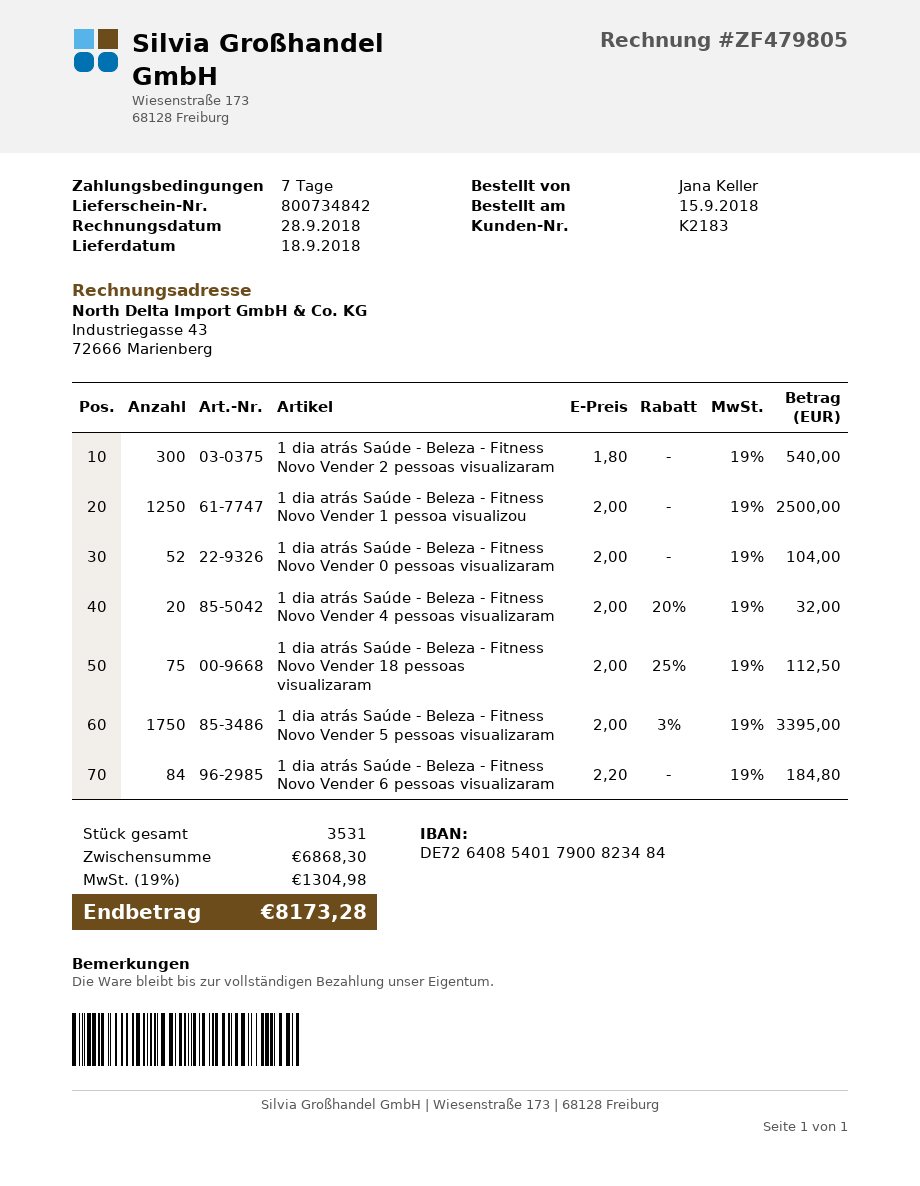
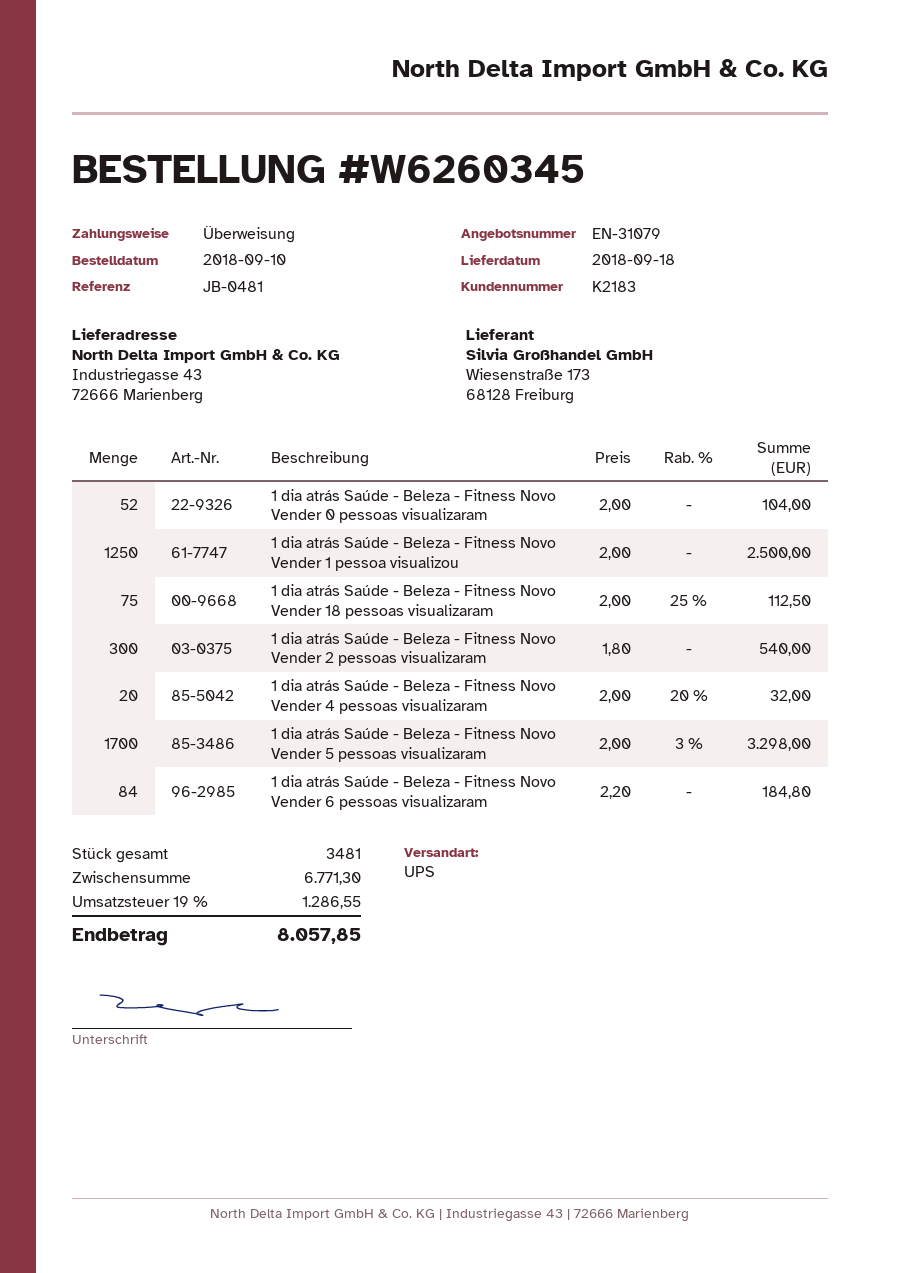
order date: 2018-09-15 -> 2018-09-10
1 dia atrás Saúde - Beleza - Fitness Novo Vender 5 pessoas visualizaram: 1750 x 2.00 - 3% = 3395.00 -> 1700 x 2.00 - 3% = 3298.00
total quantity: 3531 -> 3481
subtotal: 6868.30 -> 6771.30
tax: 19% = 1304.98 -> 19% = 1286.55
total: 8173.28 -> 8057.85

